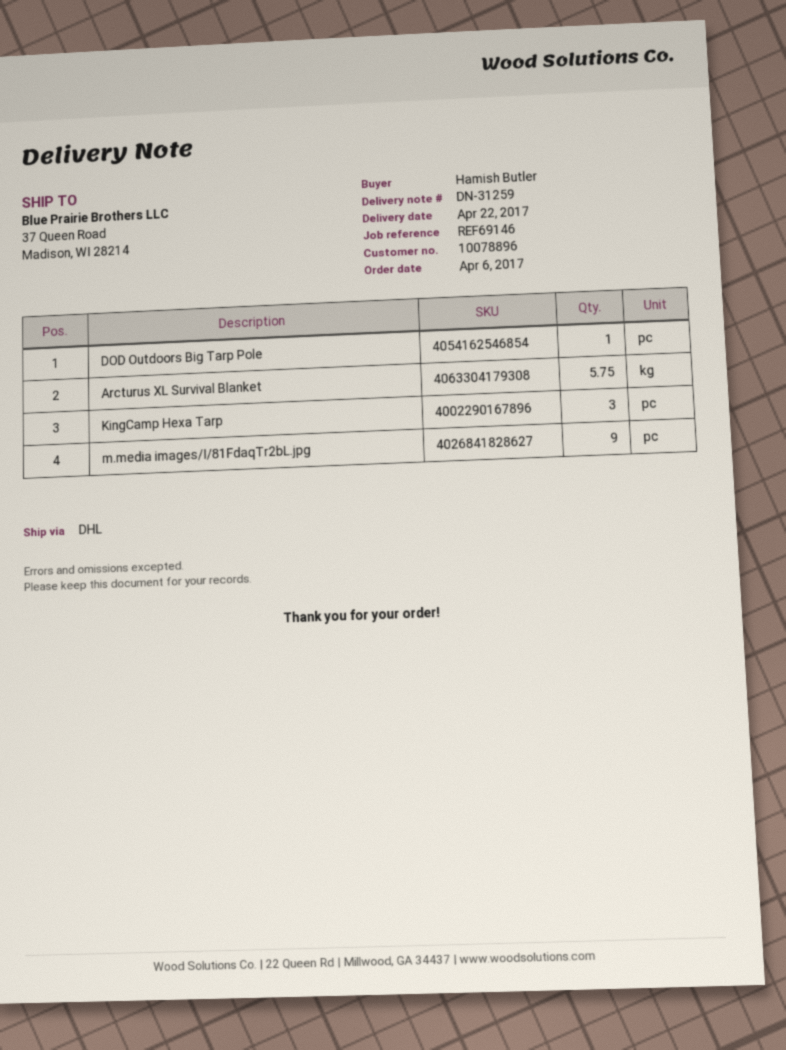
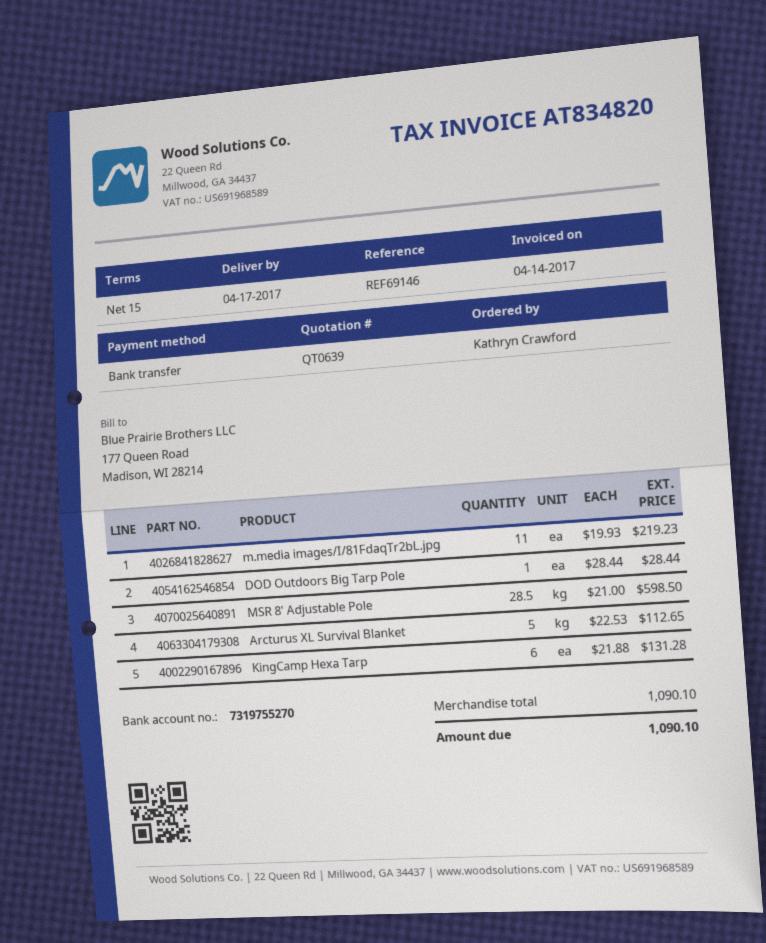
delivery date: 2017-04-22 -> 2017-04-17
ordered by: Hamish Butler -> Kathryn Crawford
Arcturus XL Survival Blanket: 5.75 -> 5
KingCamp Hexa Tarp: 3 -> 6
m.media images/I/81FdaqTr2bL.jpg: 9 -> 11
MSR 8' Adjustable Pole: none -> 28.5

